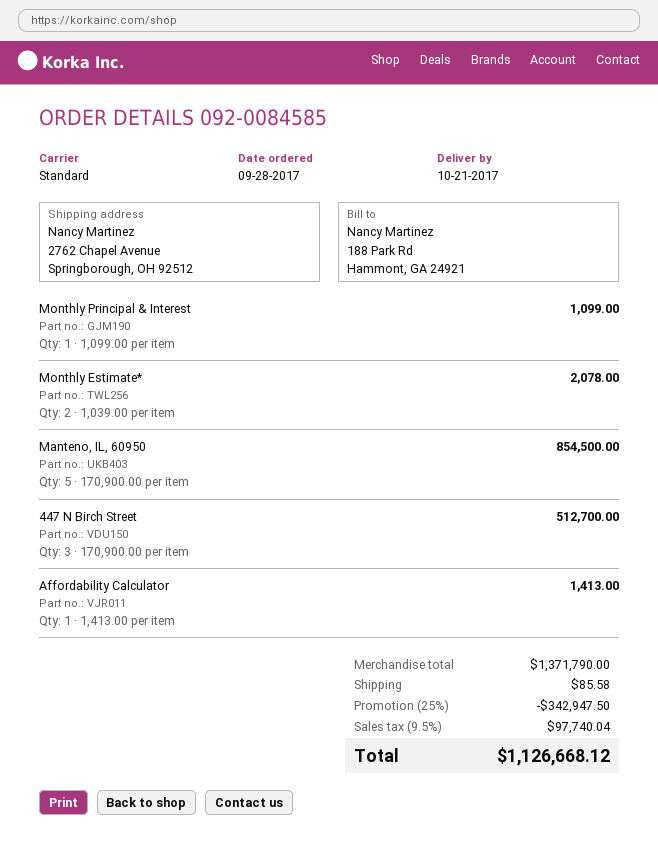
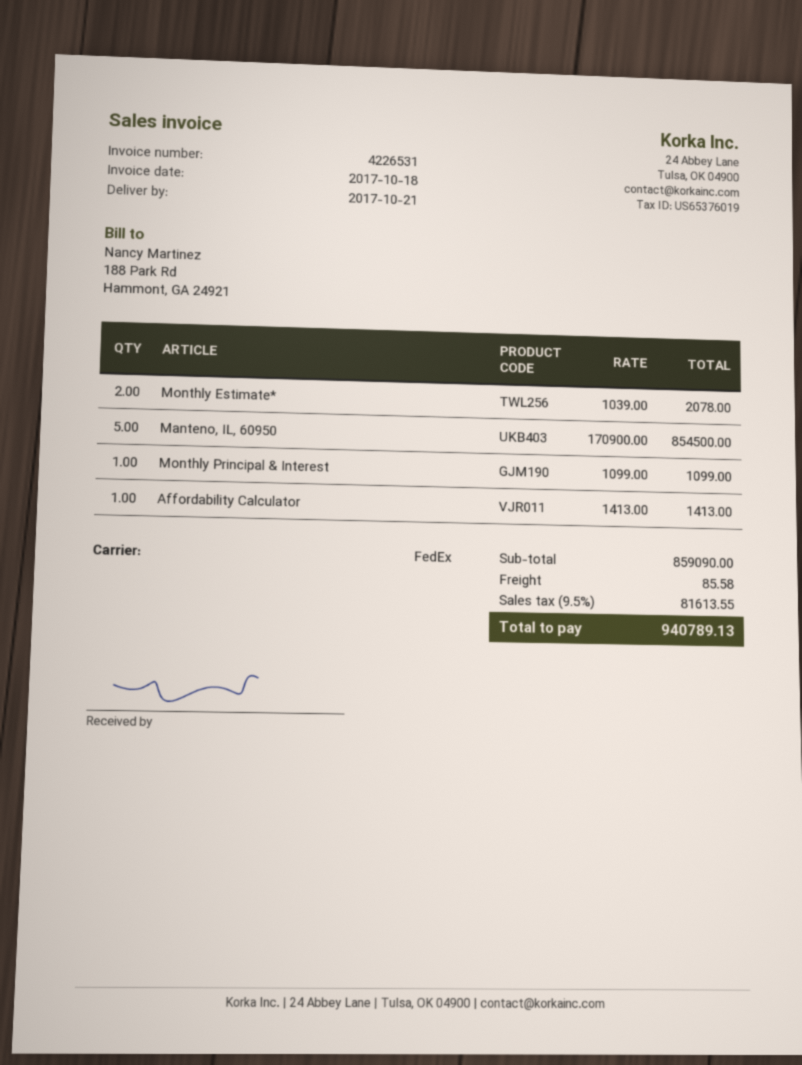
shipping method: standard -> FedEx
447 N Birch Street: 3 x 170900.00 = 512700.00 -> none
subtotal: 1371790.00 -> 859090.00
discount: 25% = 342947.50 -> none
tax: 9.5% = 97740.04 -> 9.5% = 81613.55
total: 1126668.12 -> 940789.13

